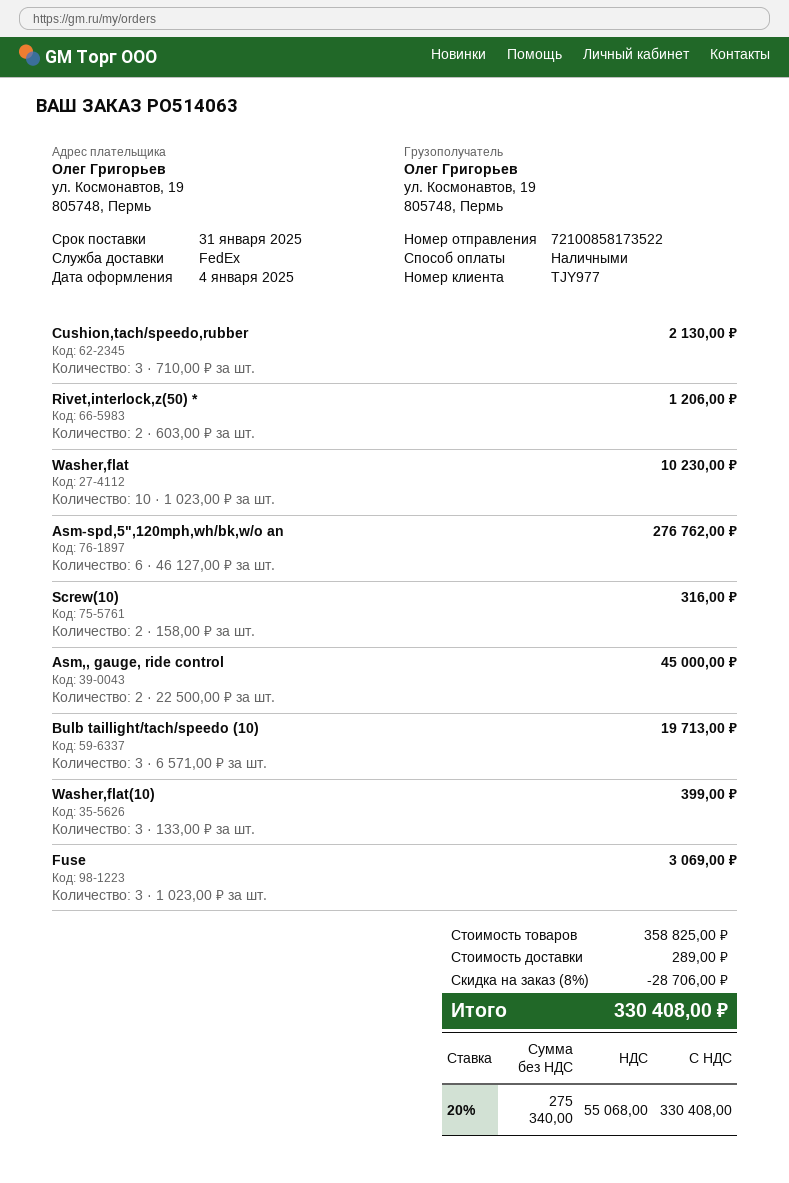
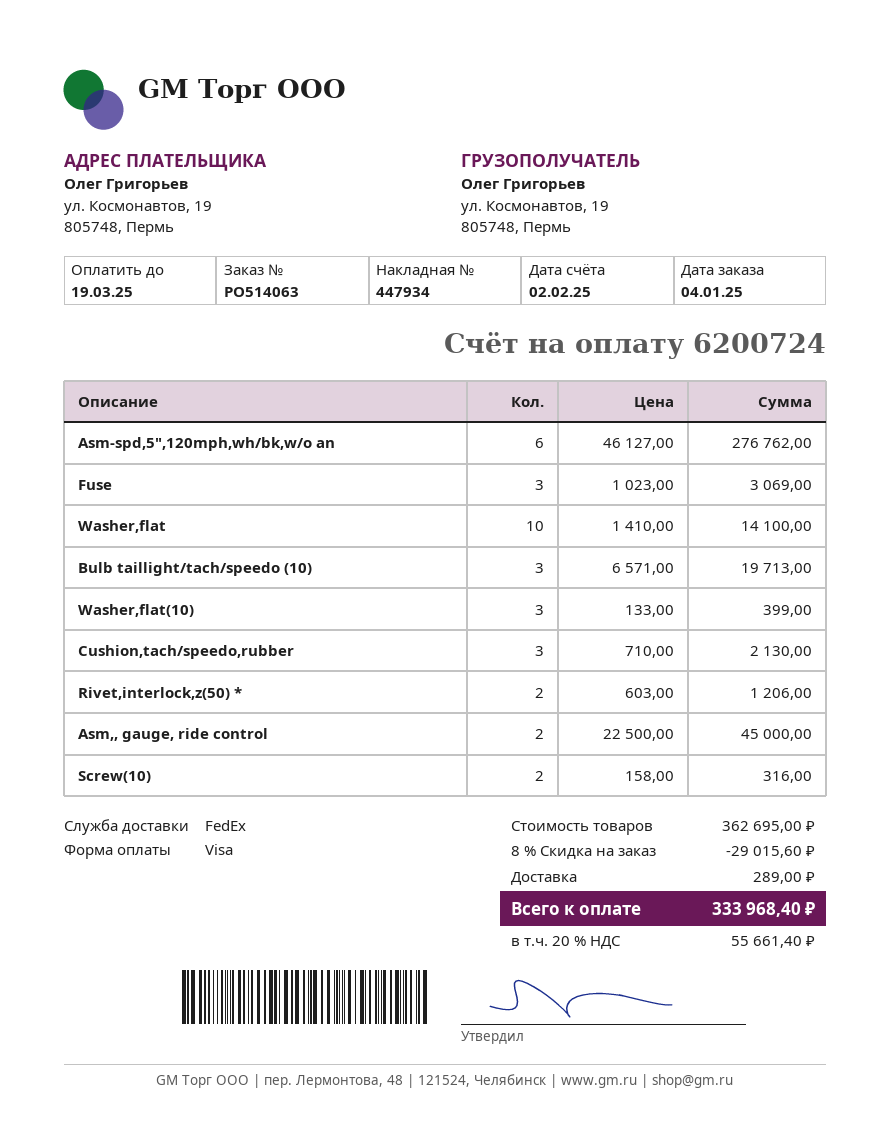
payment method: cash -> Visa
Washer,flat: 10 x 1023.00 = 10230.00 -> 10 x 1410.00 = 14100.00
subtotal: 358825.00 -> 362695.00
discount: 8% = 28706.00 -> 8% = 29015.60
tax: 20% = 55068.00 -> 20% = 55661.40
total: 330408.00 -> 333968.40

